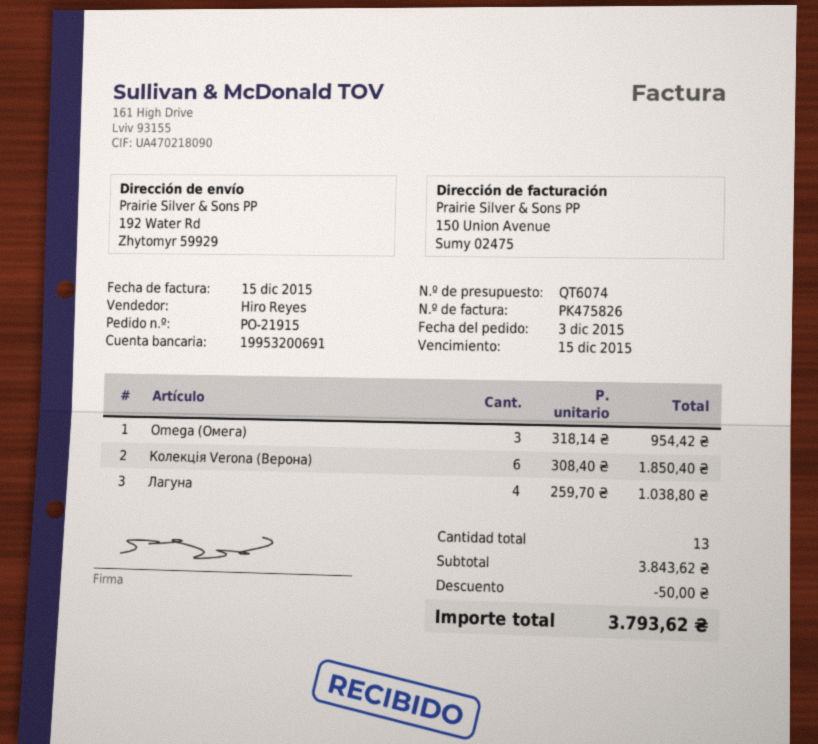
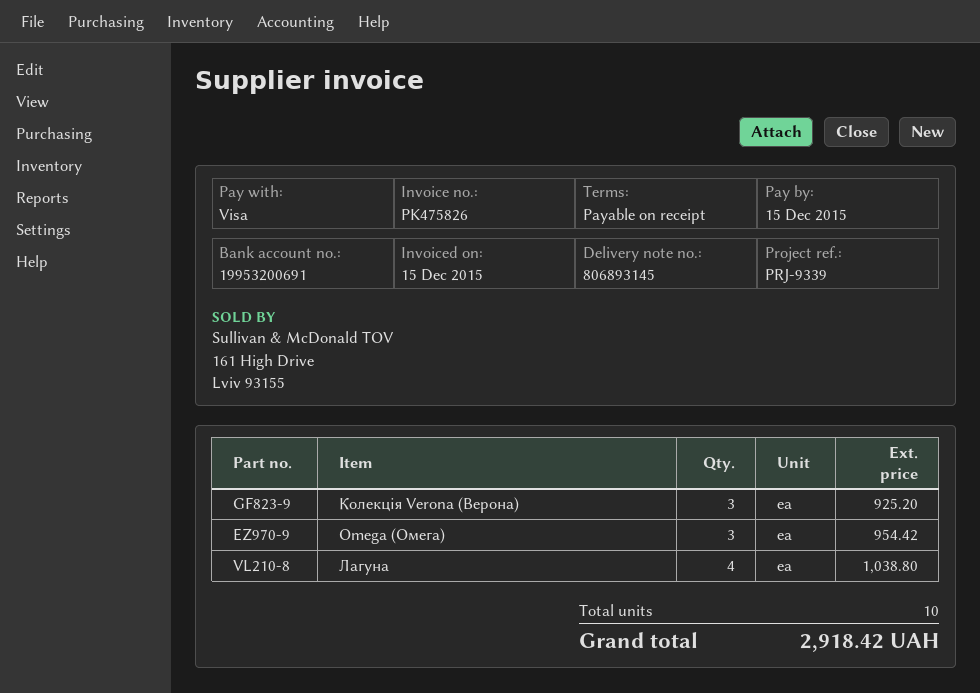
Колекція Verona (Верона): 6 for 1850.40 -> 3 for 925.20
total quantity: 13 -> 10
discount: 50.00 -> none
total: 3793.62 -> 2918.42

